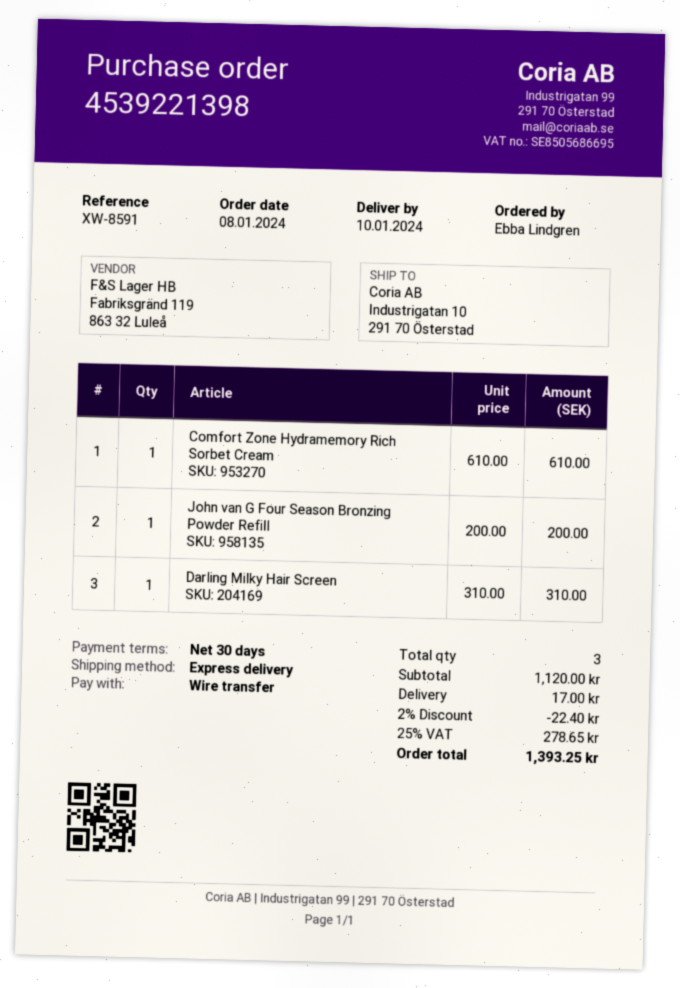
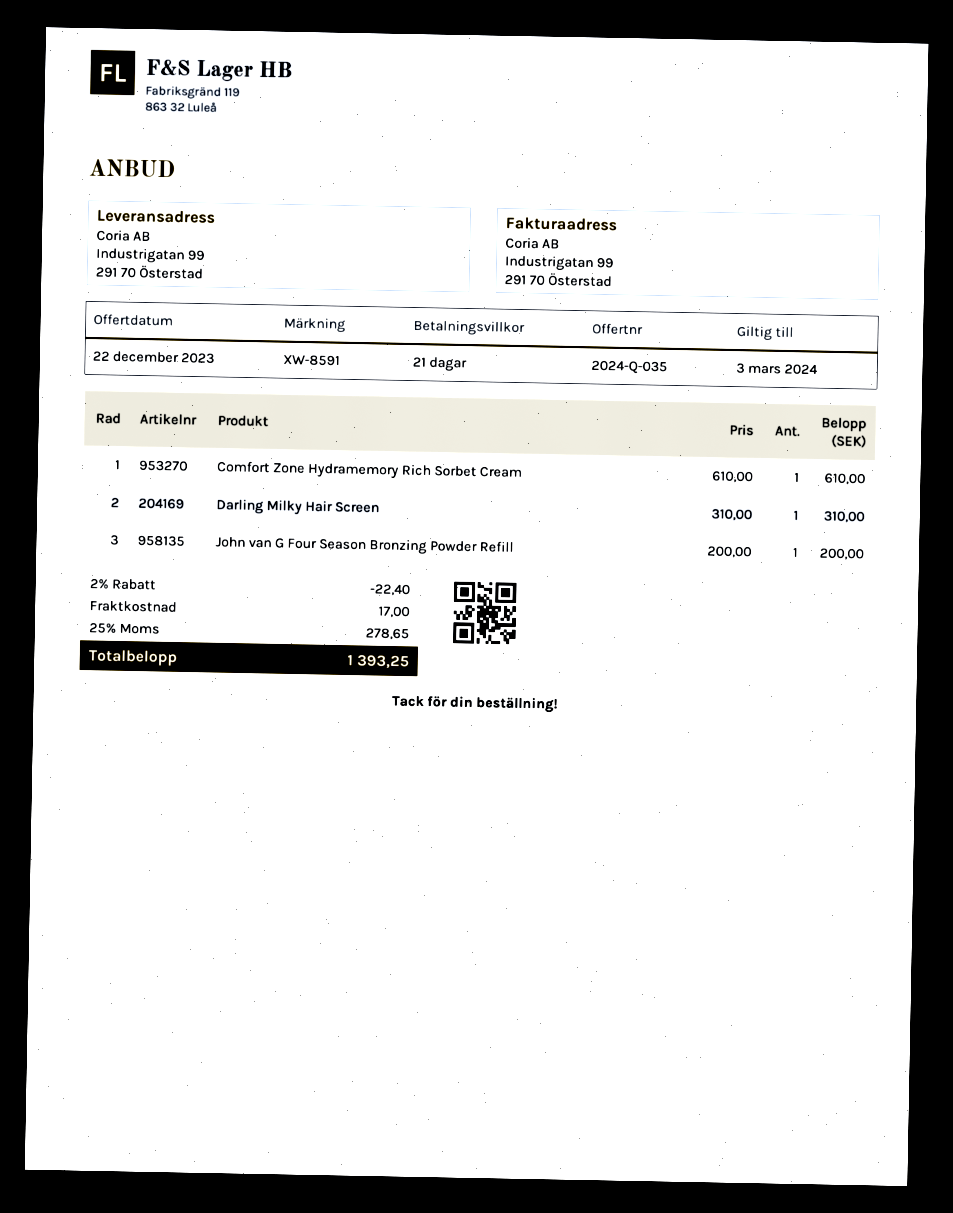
payment terms: 30 days -> 21 days
ship to: Industrigatan 10, 291 70 Österstad -> Industrigatan 99, 291 70 Österstad

